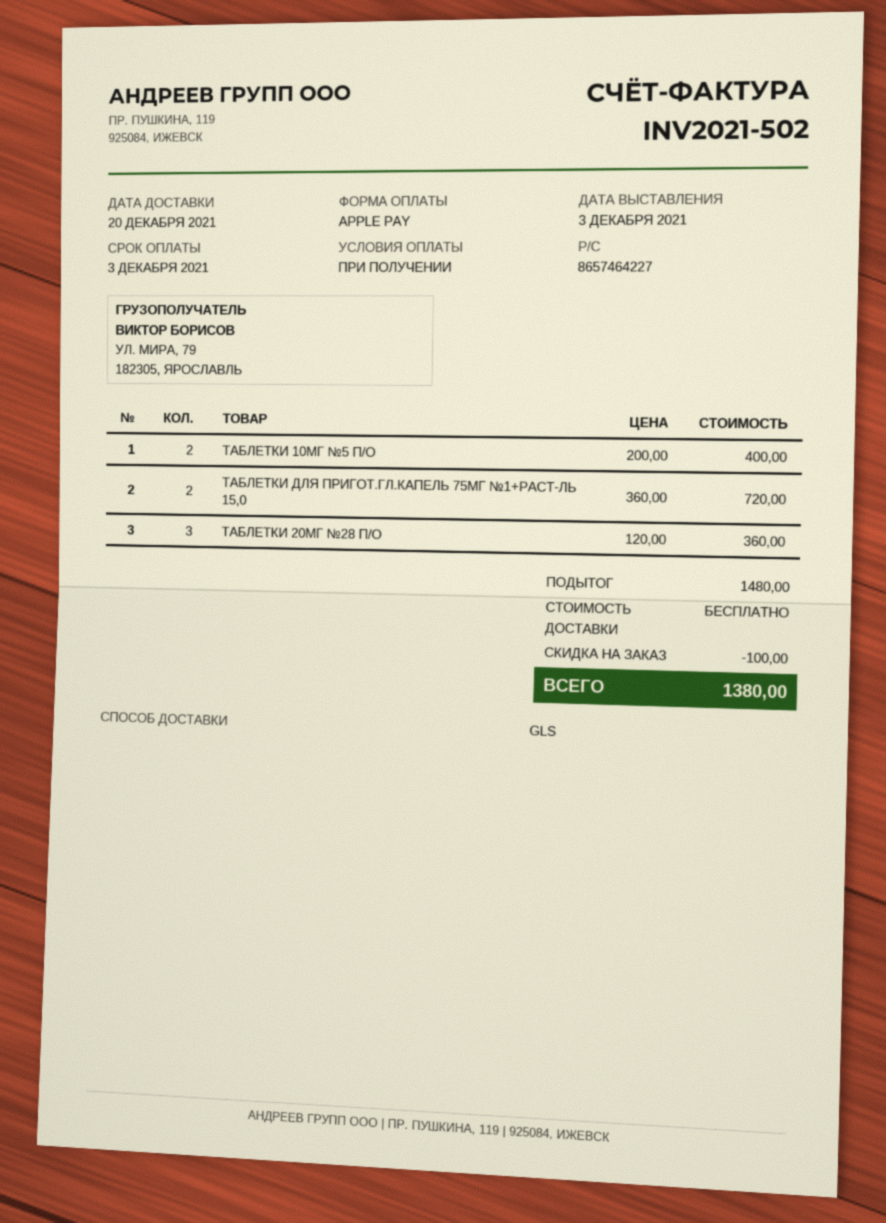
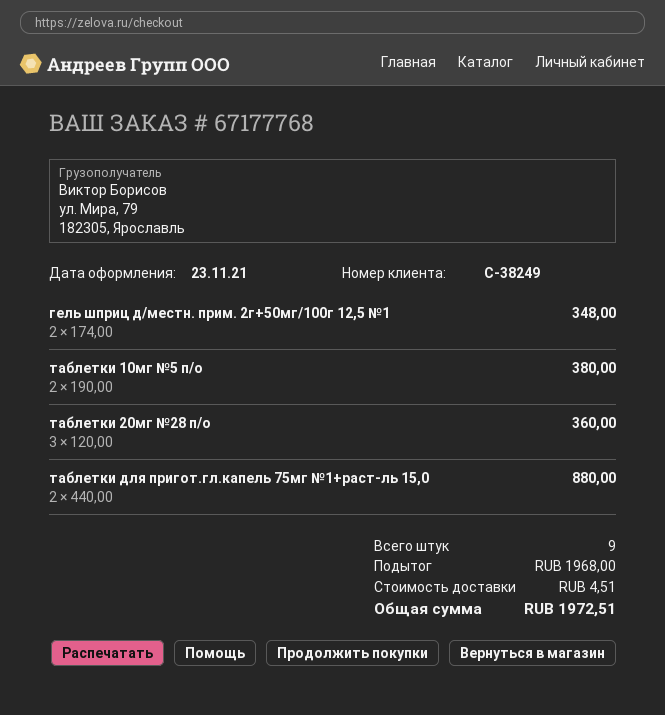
ТАБЛЕТКИ 10МГ №5 П/О: 2 x 200.00 = 400.00 -> 2 x 190.00 = 380.00
ТАБЛЕТКИ ДЛЯ ПРИГОТ.ГЛ.КАПЕЛЬ 75МГ №1+РАСТ-ЛЬ 15,0: 2 x 360.00 = 720.00 -> 2 x 440.00 = 880.00
гель шприц д/местн. прим. 2г+50мг/100г 12,5 №1: none -> 2 x 174.00 = 348.00
subtotal: 1480.00 -> 1968.00
discount: 100.00 -> none
shipping: 0.00 -> 4.51
total: 1380.00 -> 1972.51

